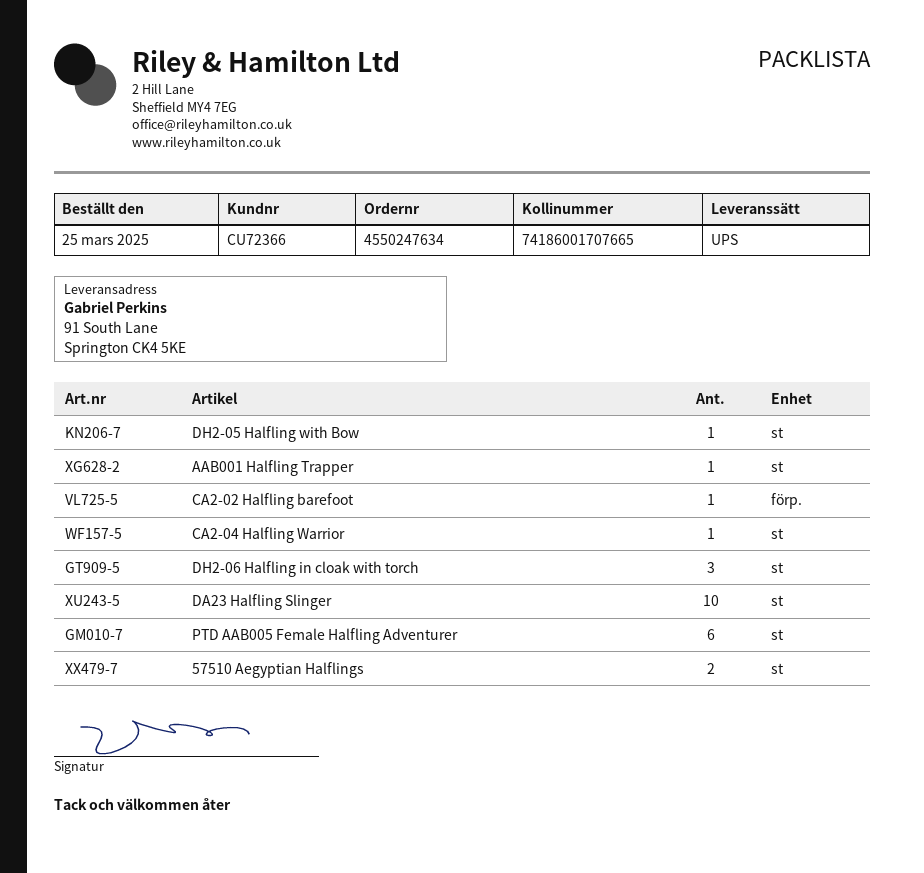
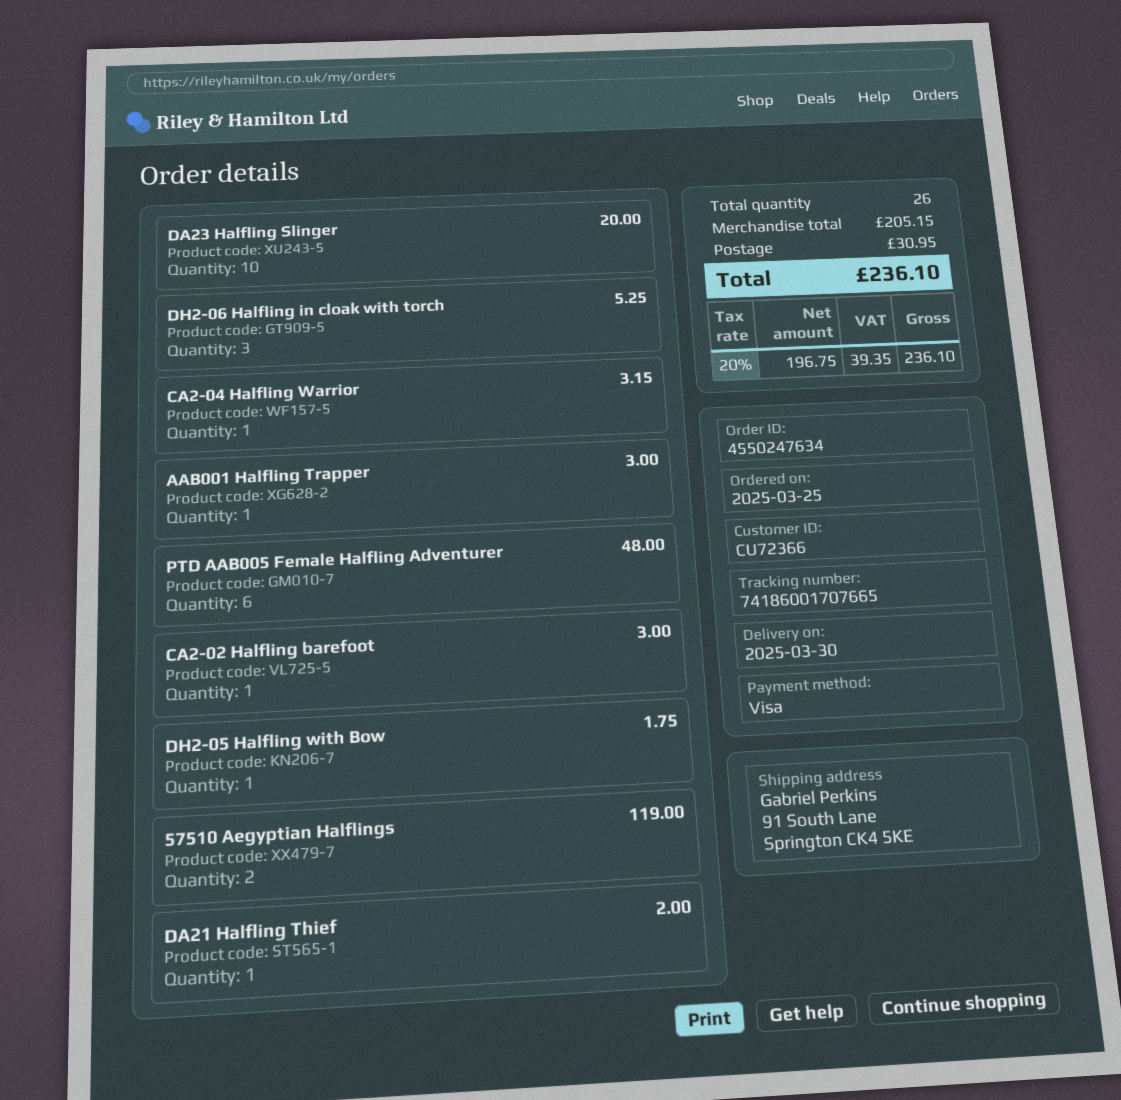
DA21 Halfling Thief: none -> 1

